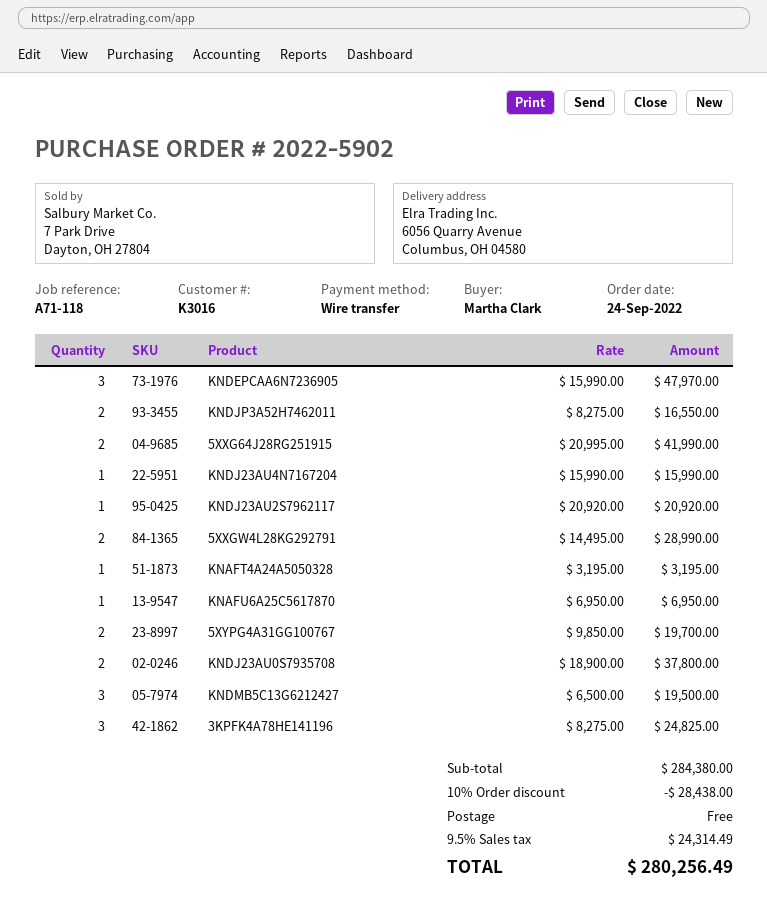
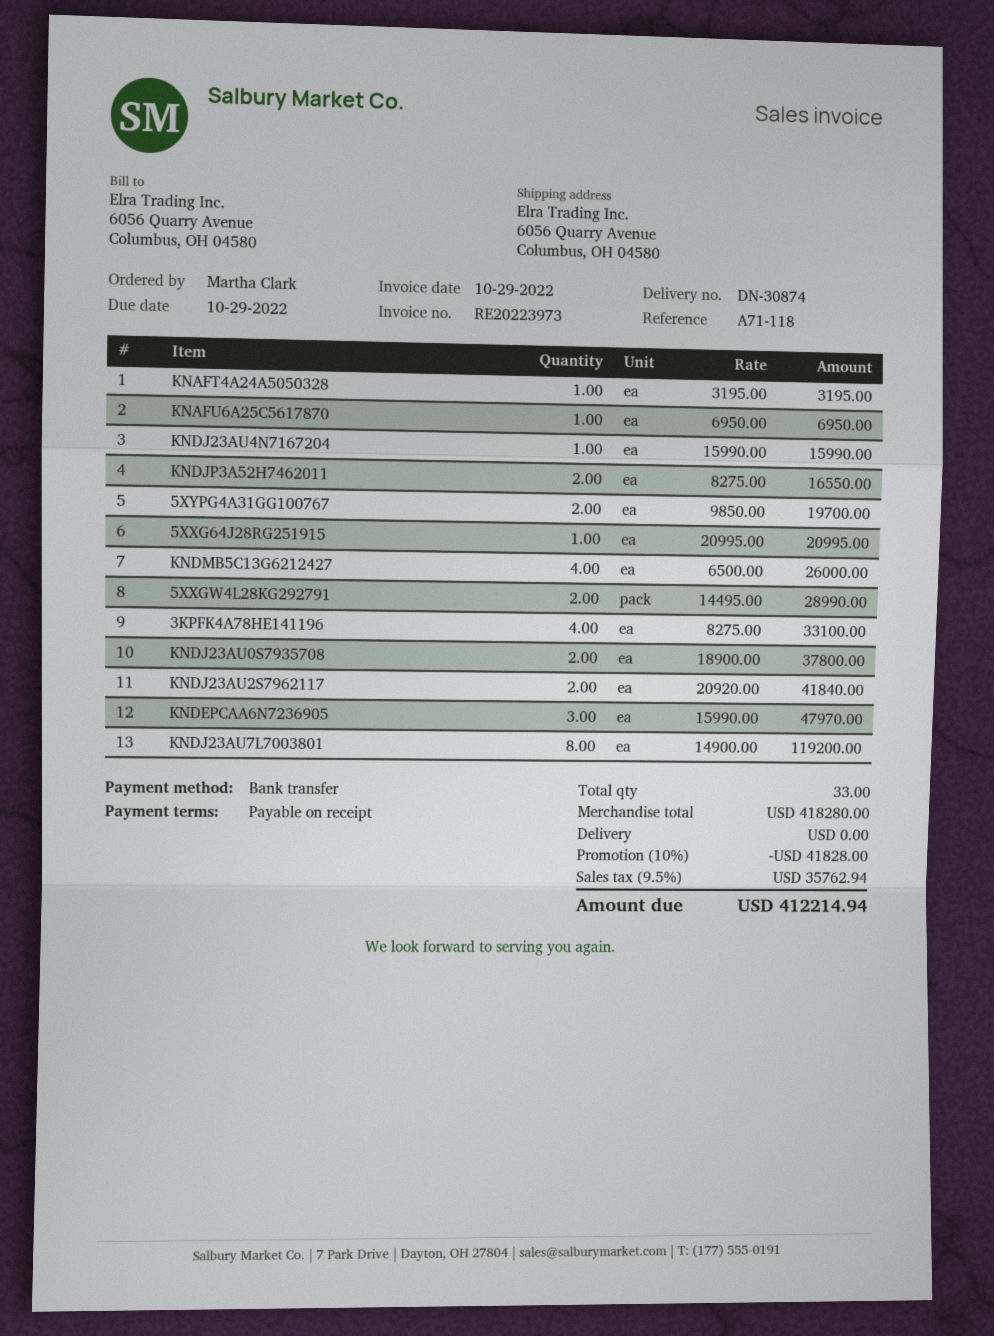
5XXG64J28RG251915: 2 x 20995.00 = 41990.00 -> 1 x 20995.00 = 20995.00
KNDJ23AU2S7962117: 1 x 20920.00 = 20920.00 -> 2 x 20920.00 = 41840.00
KNDMB5C13G6212427: 3 x 6500.00 = 19500.00 -> 4 x 6500.00 = 26000.00
3KPFK4A78HE141196: 3 x 8275.00 = 24825.00 -> 4 x 8275.00 = 33100.00
KNDJ23AU7L7003801: none -> 8 x 14900.00 = 119200.00
subtotal: 284380.00 -> 418280.00
discount: 10% = 28438.00 -> 10% = 41828.00
tax: 9.5% = 24314.49 -> 9.5% = 35762.94
total: 280256.49 -> 412214.94

